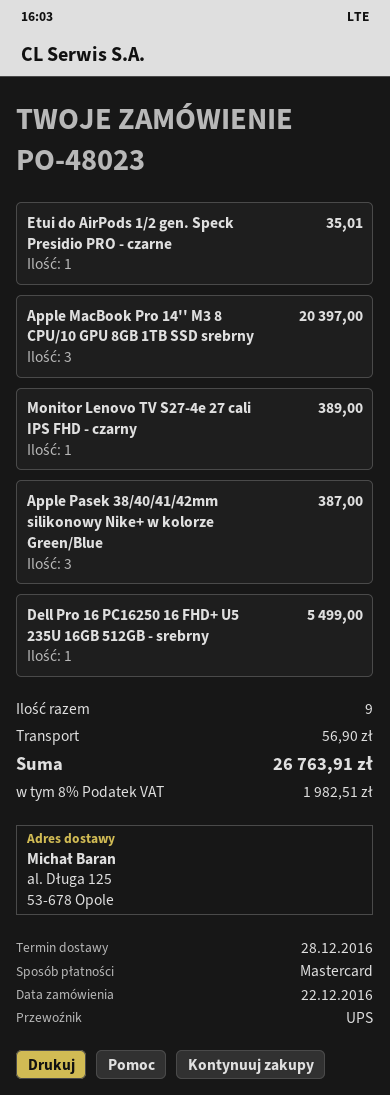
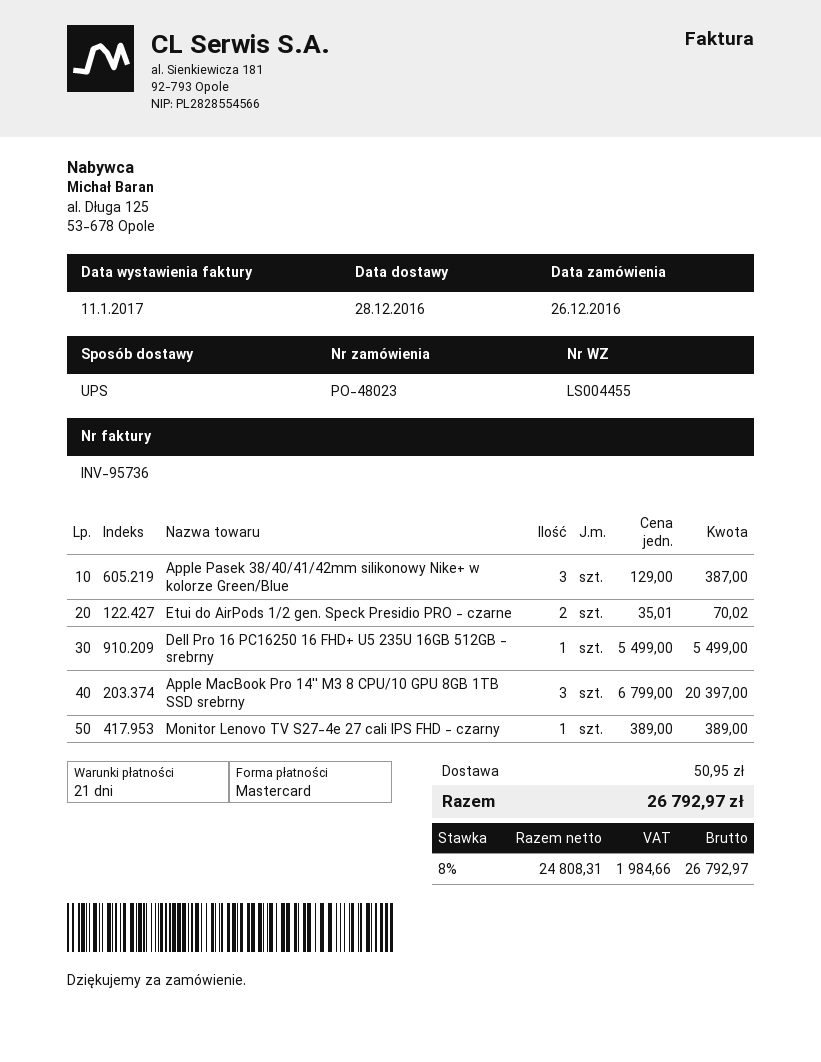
order date: 2016-12-22 -> 2016-12-26
Etui do AirPods 1/2 gen. Speck Presidio PRO - czarne: 1 for 35.01 -> 2 for 70.02
shipping: 56.90 -> 50.95
tax: 8% = 1982.51 -> 8% = 1984.66
total: 26763.91 -> 26792.97

